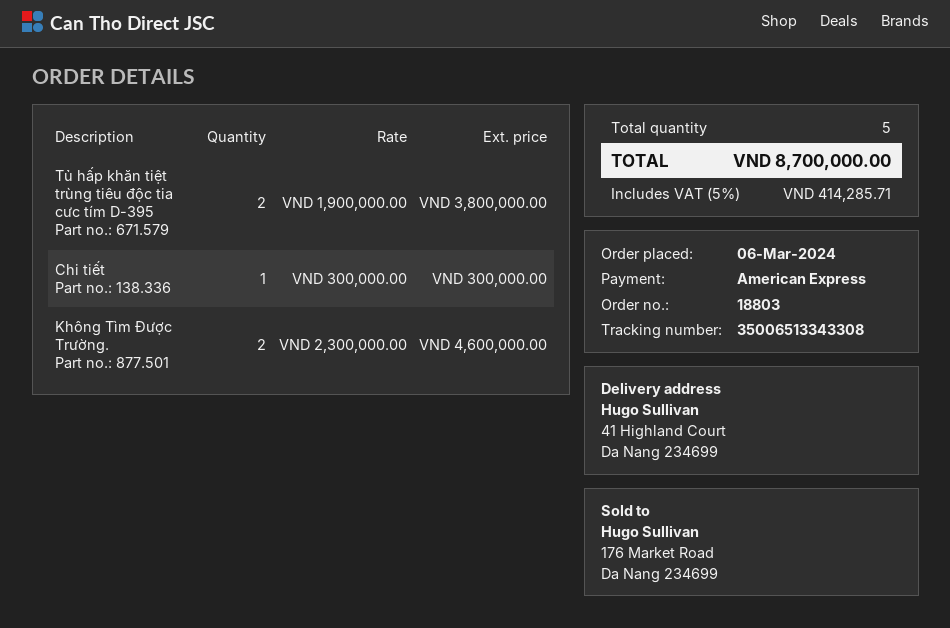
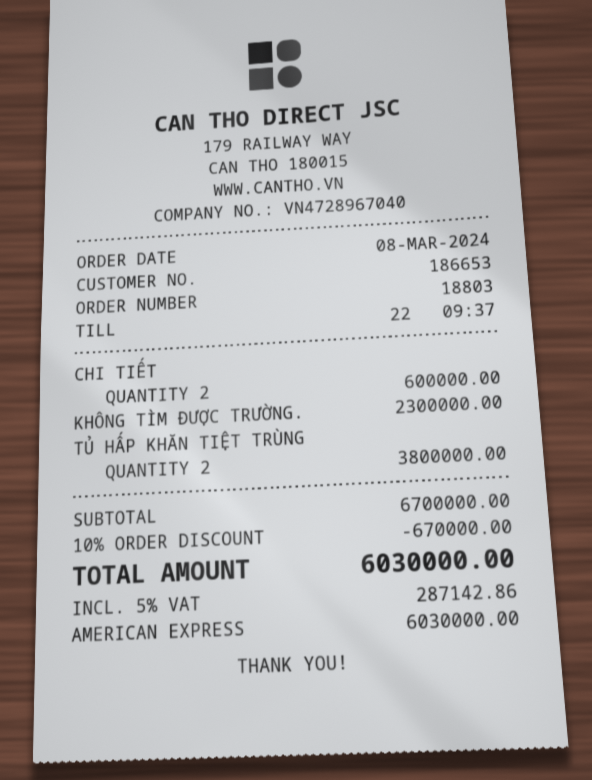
order date: 2024-03-06 -> 2024-03-08
Chi tiết: 1 for 300000.00 -> 2 for 600000.00
Không Tìm Được Trường.: 2 for 4600000.00 -> 1 for 2300000.00
discount: none -> 10% = 670000.00
tax: 5% = 414285.71 -> 5% = 287142.86
total: 8700000.00 -> 6030000.00

